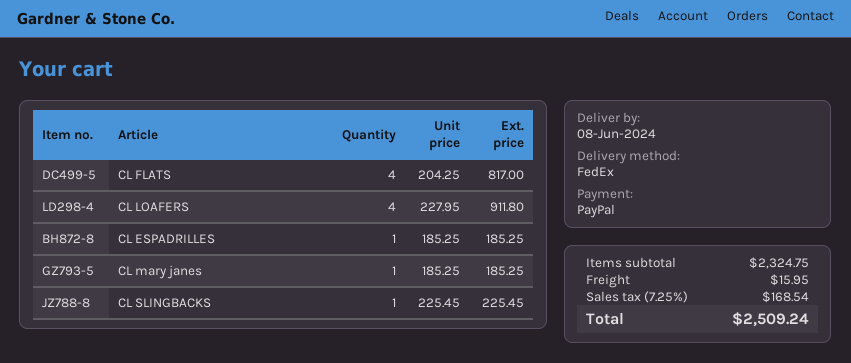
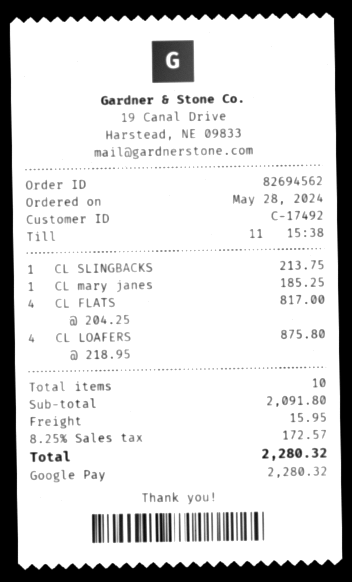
payment method: PayPal -> Google Pay
CL LOAFERS: 4 x 227.95 = 911.80 -> 4 x 218.95 = 875.80
CL ESPADRILLES: 1 x 185.25 = 185.25 -> none
CL SLINGBACKS: 1 x 225.45 = 225.45 -> 1 x 213.75 = 213.75
subtotal: 2324.75 -> 2091.80
tax: 7.25% = 168.54 -> 8.25% = 172.57
total: 2509.24 -> 2280.32

